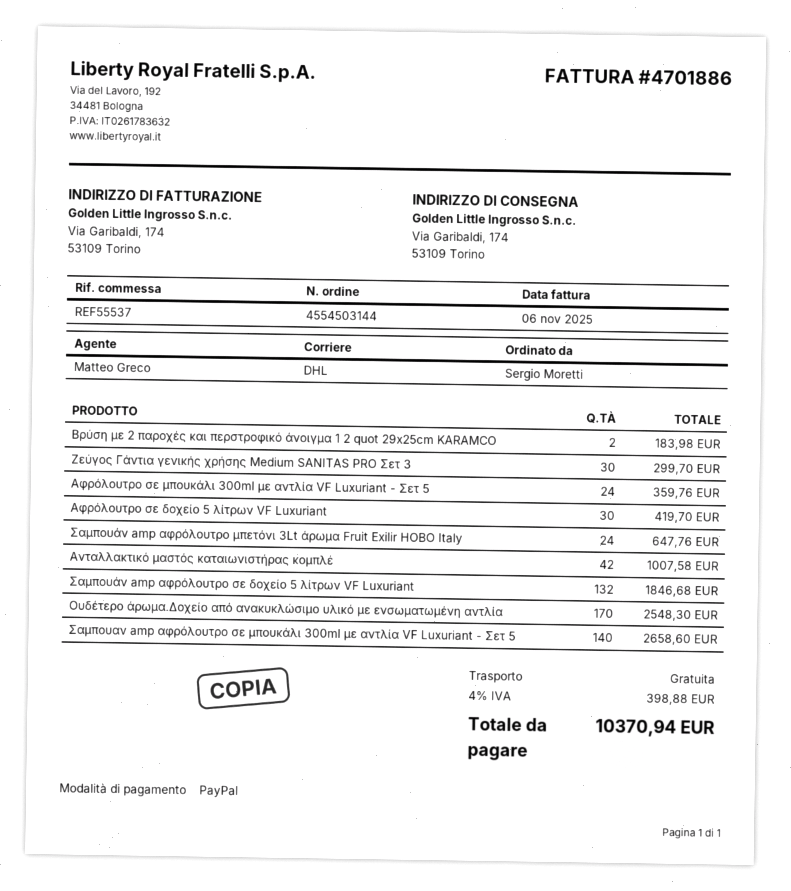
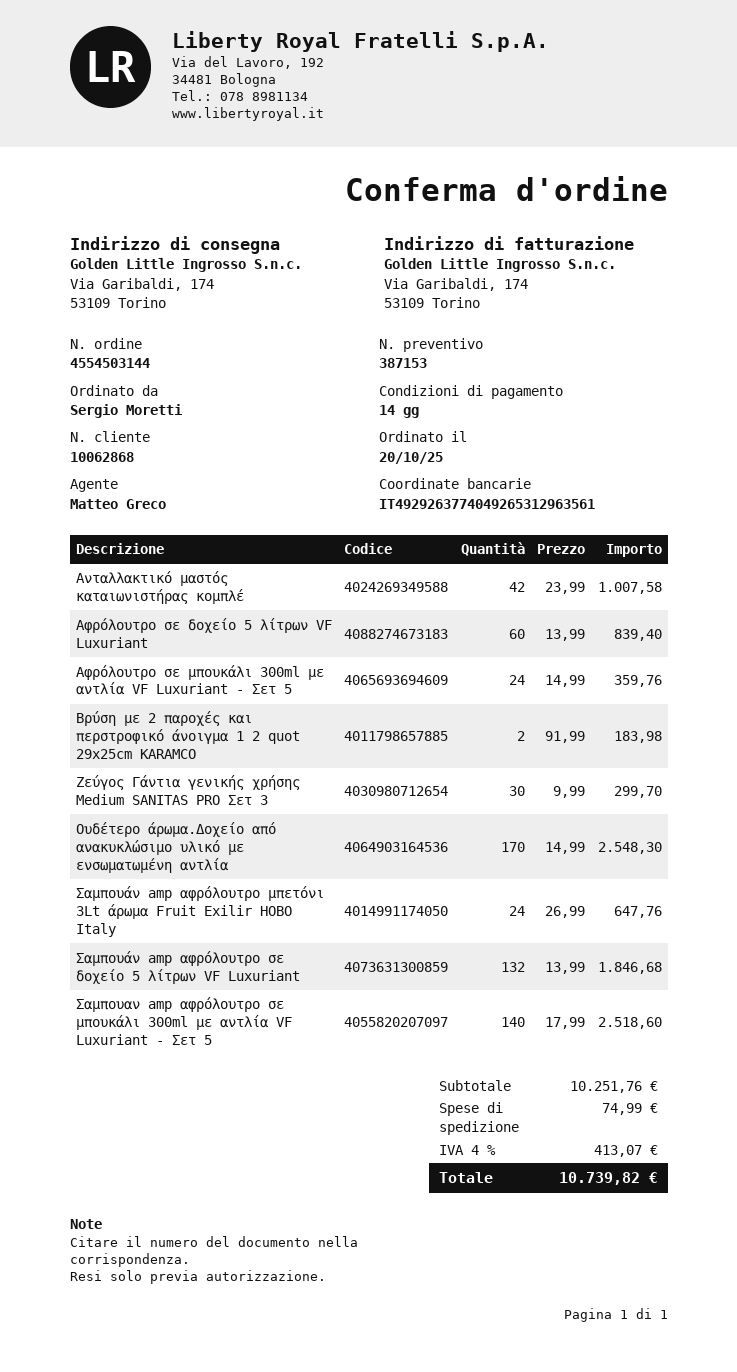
Αφρόλουτρο σε δοχείο 5 λίτρων VF Luxuriant: 30 for 419.70 -> 60 for 839.40
Σαμπουαν amp αφρόλουτρο σε μπουκάλι 300ml με αντλία VF Luxuriant - Σετ 5: 140 for 2658.60 -> 140 for 2518.60
shipping: 0.00 -> 74.99
tax: 4% = 398.88 -> 4% = 413.07
total: 10370.94 -> 10739.82

